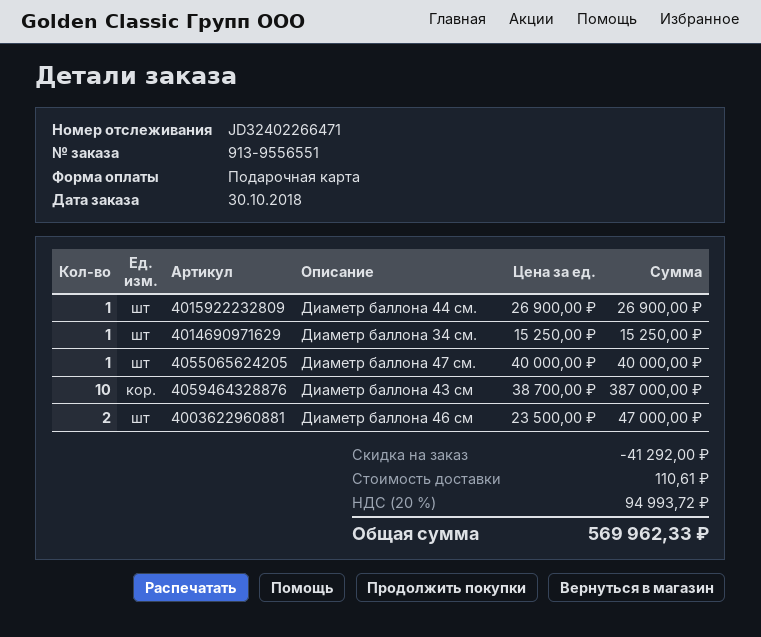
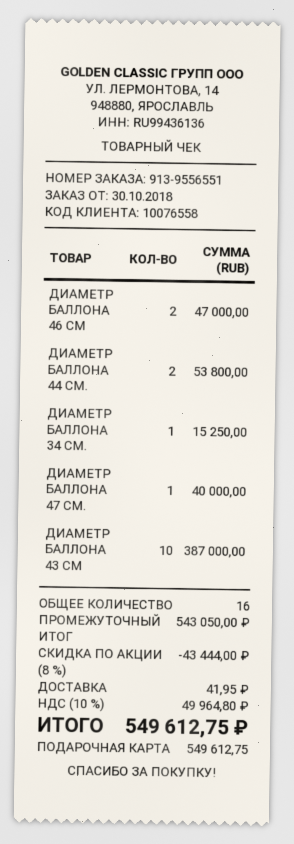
Диаметр баллона 44 см.: 1 for 26900.00 -> 2 for 53800.00
discount: 41292.00 -> 43444.00
shipping: 110.61 -> 41.95
tax: 20% = 94993.72 -> 10% = 49964.80
total: 569962.33 -> 549612.75

